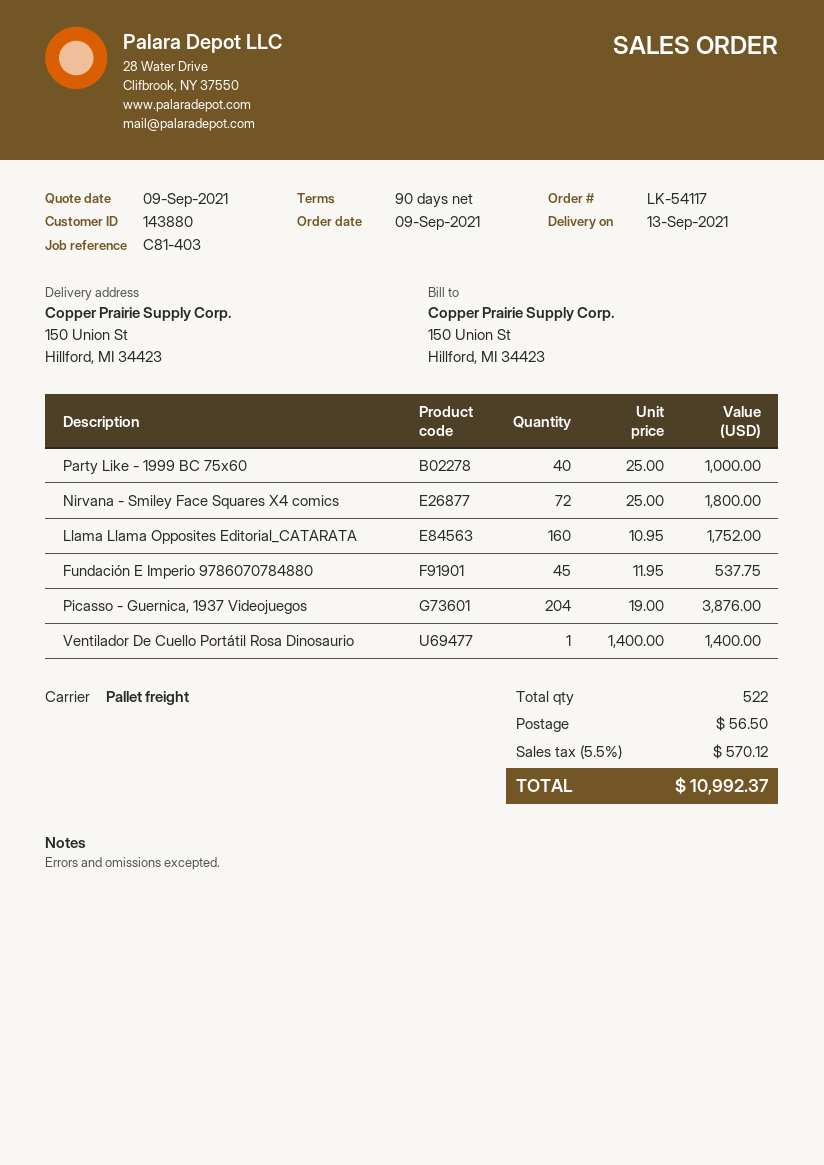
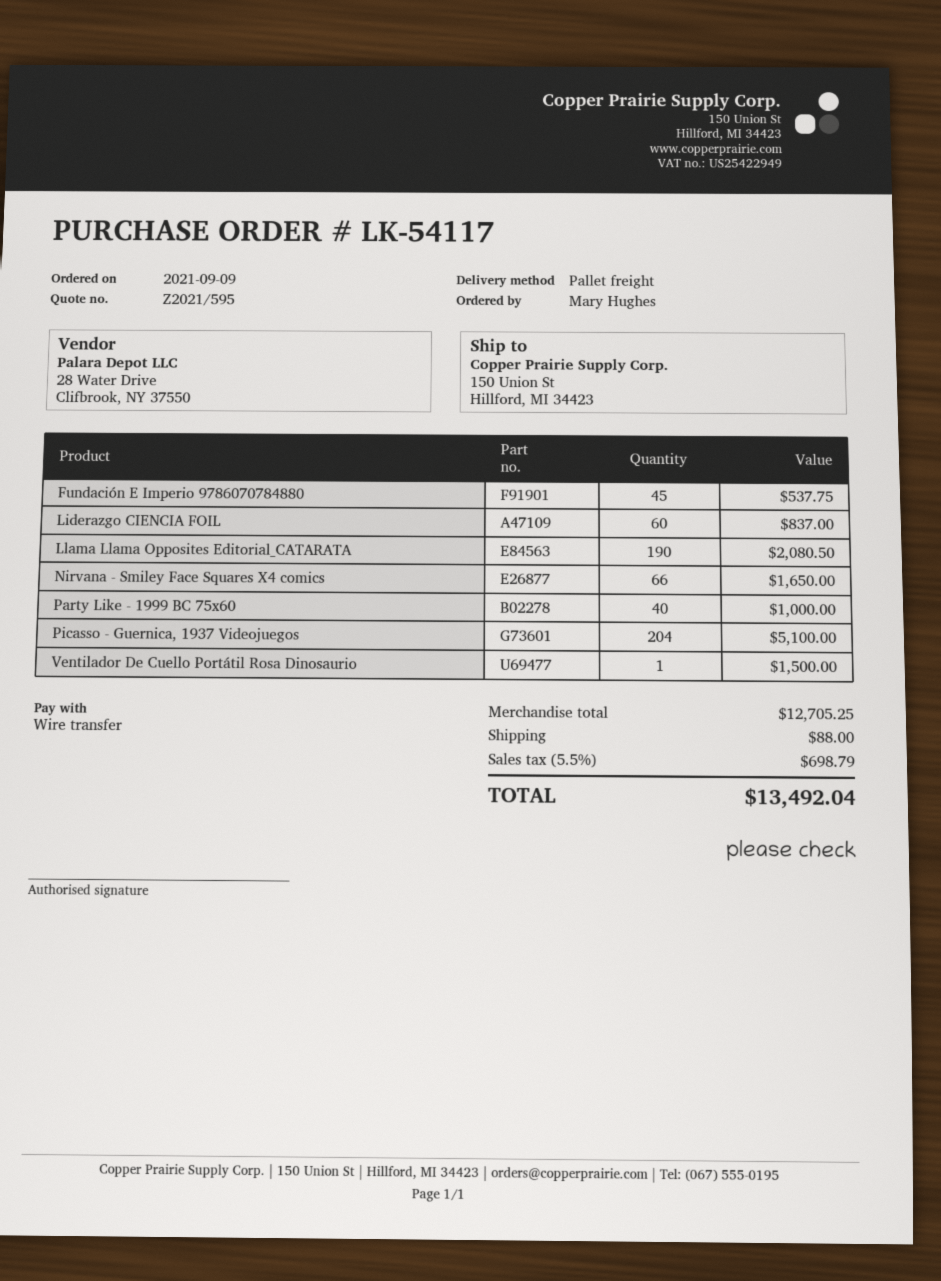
Nirvana - Smiley Face Squares X4 comics: 72 for 1800.00 -> 66 for 1650.00
Llama Llama Opposites Editorial_CATARATA: 160 for 1752.00 -> 190 for 2080.50
Picasso - Guernica, 1937 Videojuegos: 204 for 3876.00 -> 204 for 5100.00
Ventilador De Cuello Portátil Rosa Dinosaurio: 1 for 1400.00 -> 1 for 1500.00
Liderazgo CIENCIA FOIL: none -> 60 for 837.00
shipping: 56.50 -> 88.00
tax: 5.5% = 570.12 -> 5.5% = 698.79
total: 10992.37 -> 13492.04

